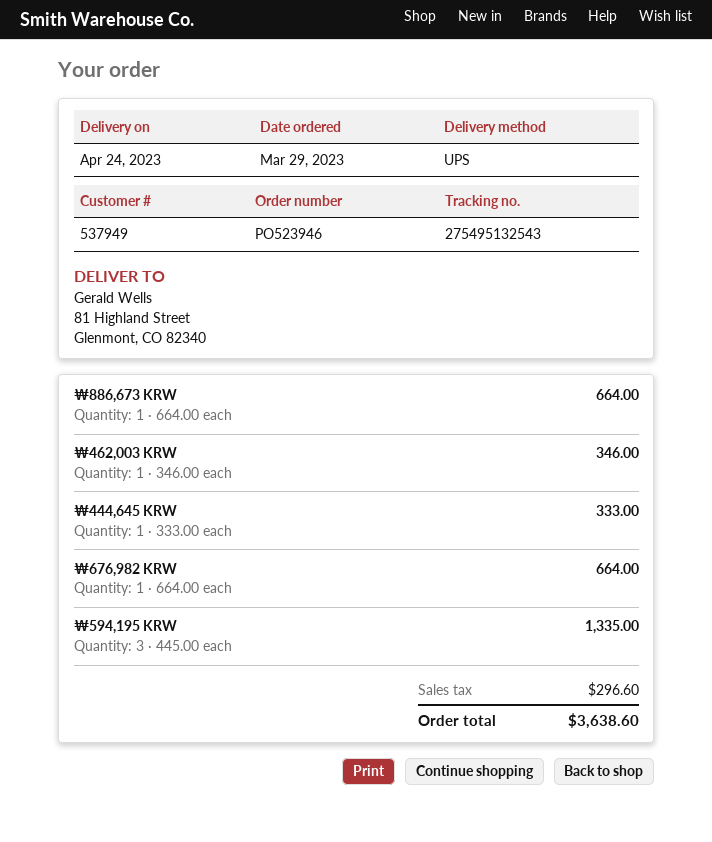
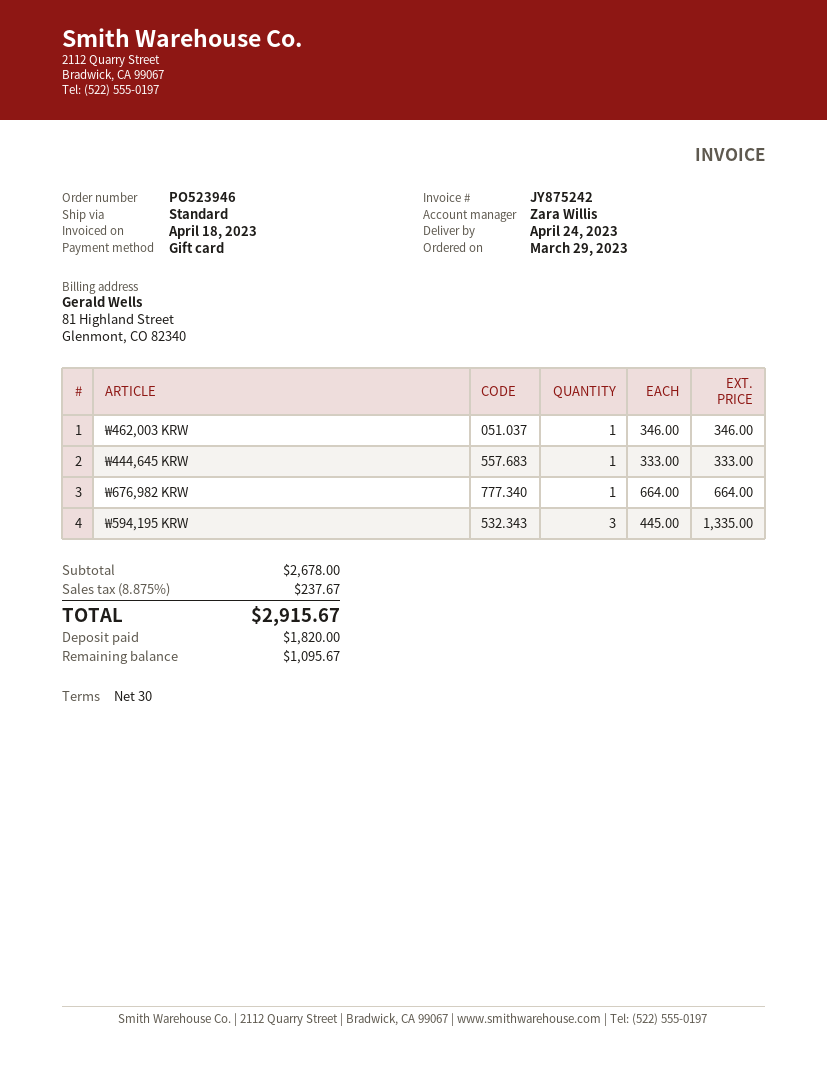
shipping method: UPS -> standard
₩886,673 KRW: 1 x 664.00 = 664.00 -> none
tax: 296.60 -> 237.67
total: 3638.60 -> 2915.67

